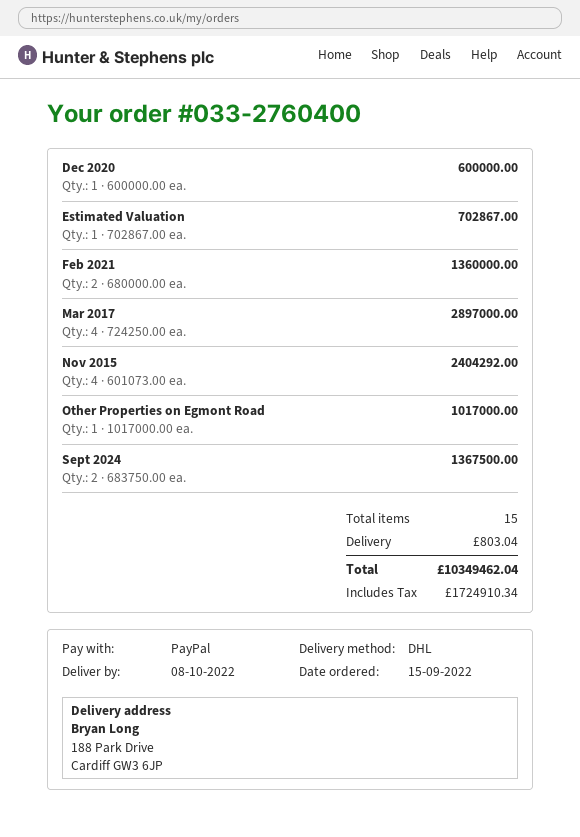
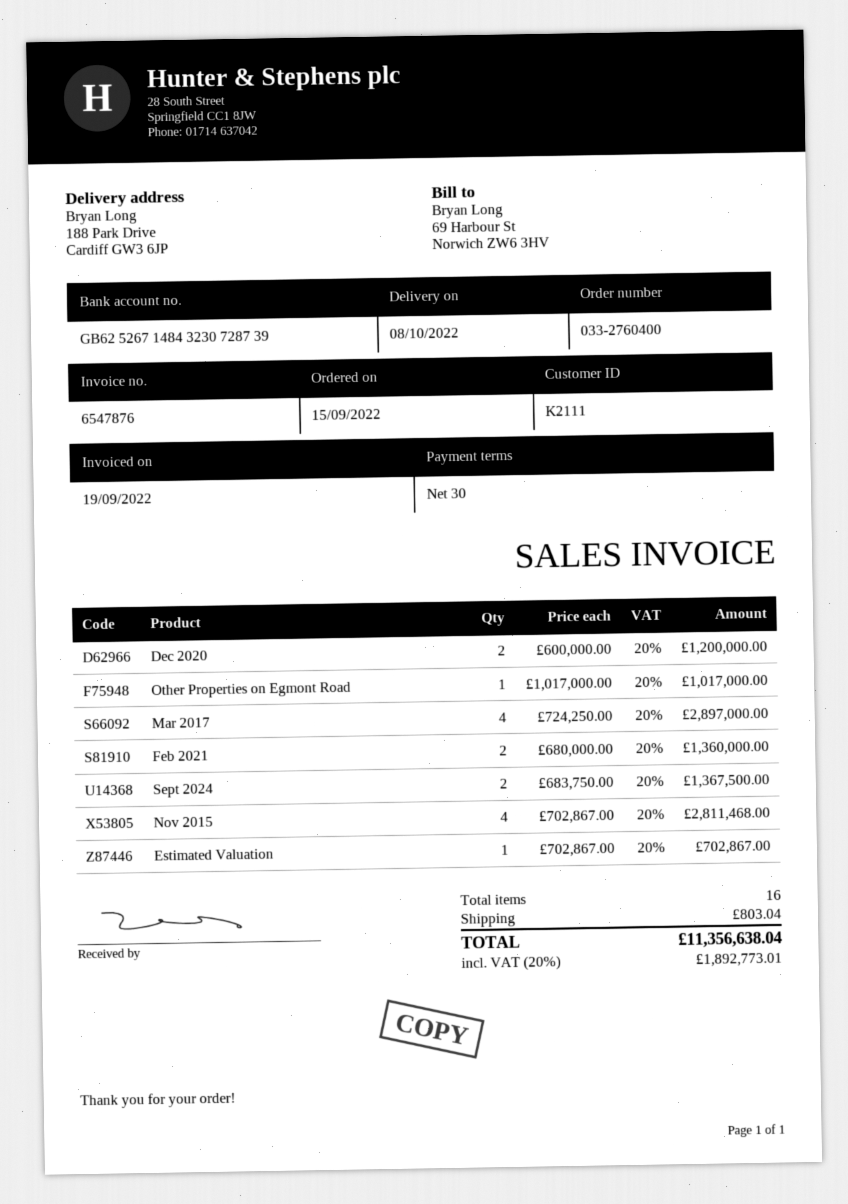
Dec 2020: 1 x 600000.00 = 600000.00 -> 2 x 600000.00 = 1200000.00
Nov 2015: 4 x 601073.00 = 2404292.00 -> 4 x 702867.00 = 2811468.00
total quantity: 15 -> 16
tax: 1724910.34 -> 1892773.01
total: 10349462.04 -> 11356638.04

